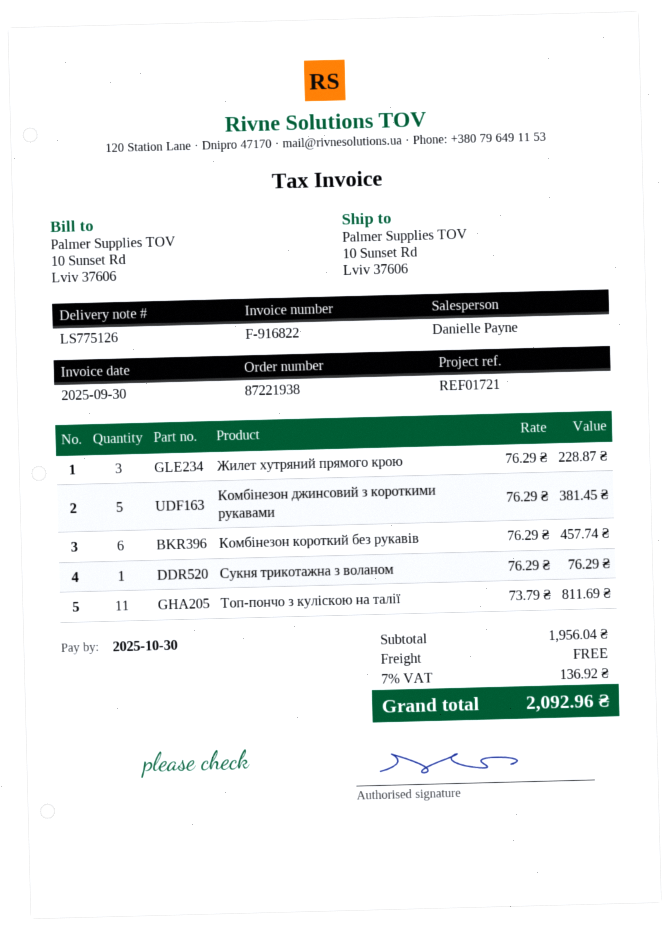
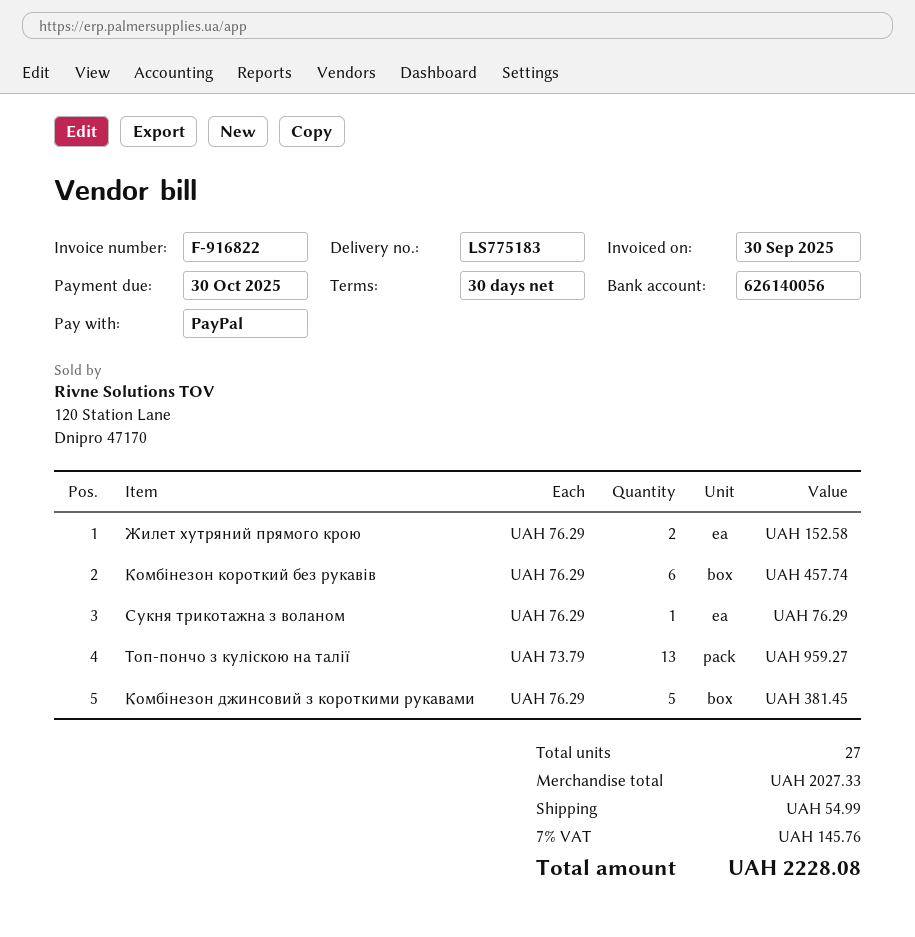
delivery note number: LS775126 -> LS775183
Жилет хутряний прямого крою: 3 x 76.29 = 228.87 -> 2 x 76.29 = 152.58
Топ-пончо з куліскою на талії: 11 x 73.79 = 811.69 -> 13 x 73.79 = 959.27
subtotal: 1956.04 -> 2027.33
shipping: 0.00 -> 54.99
tax: 7% = 136.92 -> 7% = 145.76
total: 2092.96 -> 2228.08

